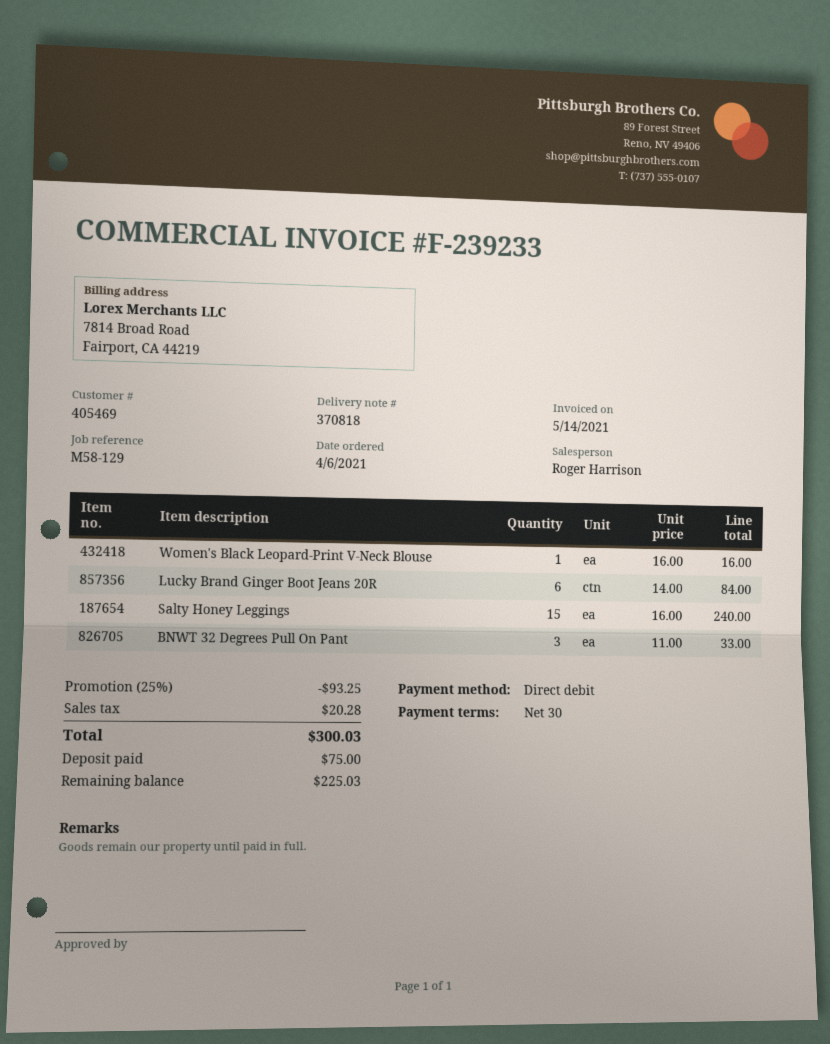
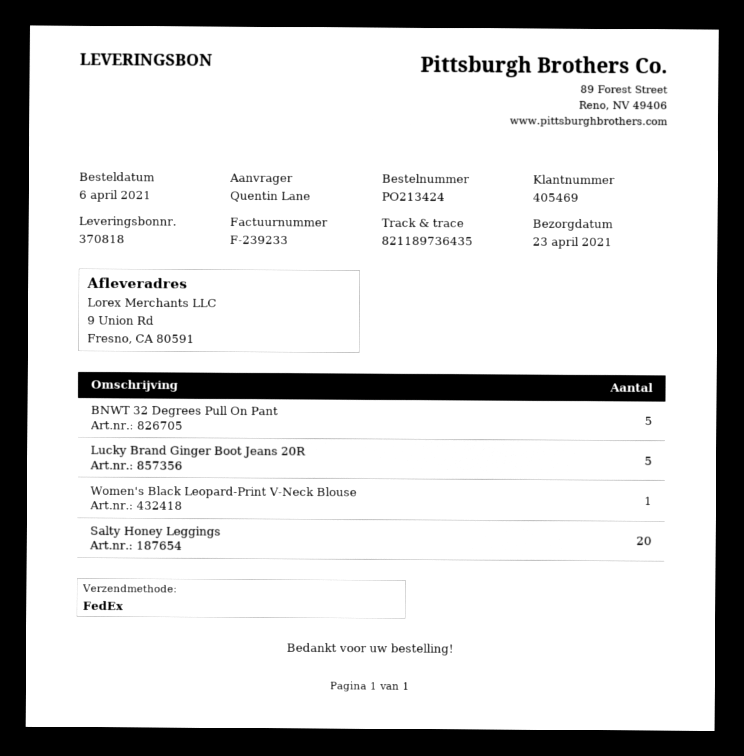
Lucky Brand Ginger Boot Jeans 20R: 6 -> 5
Salty Honey Leggings: 15 -> 20
BNWT 32 Degrees Pull On Pant: 3 -> 5

